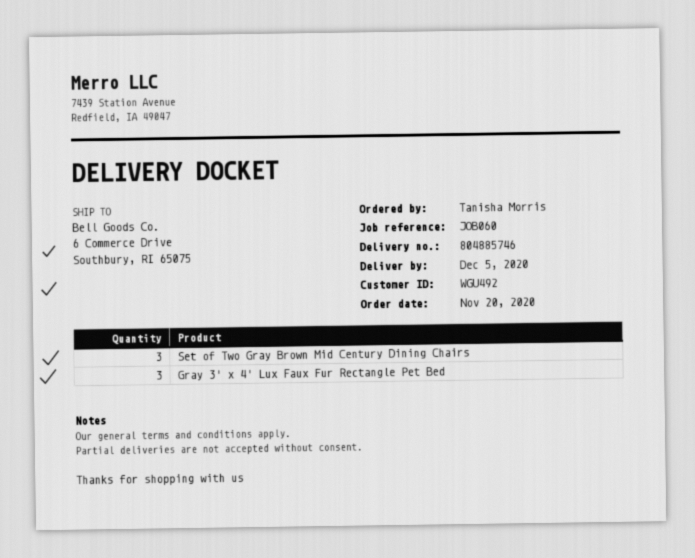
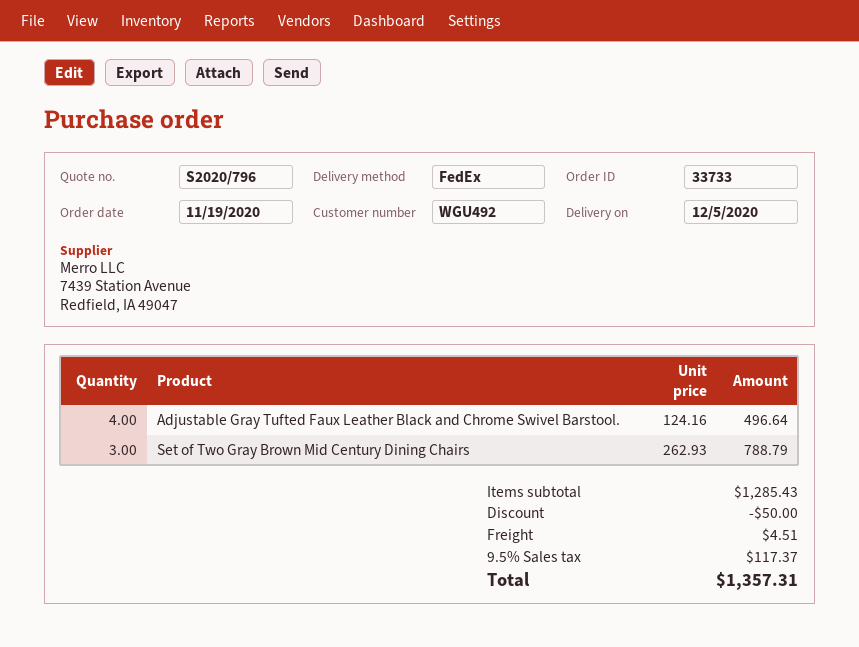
order date: 2020-11-20 -> 2020-11-19
Gray 3' x 4' Lux Faux Fur Rectangle Pet Bed: 3 -> none
Adjustable Gray Tufted Faux Leather Black and Chrome Swivel Barstool.: none -> 4

